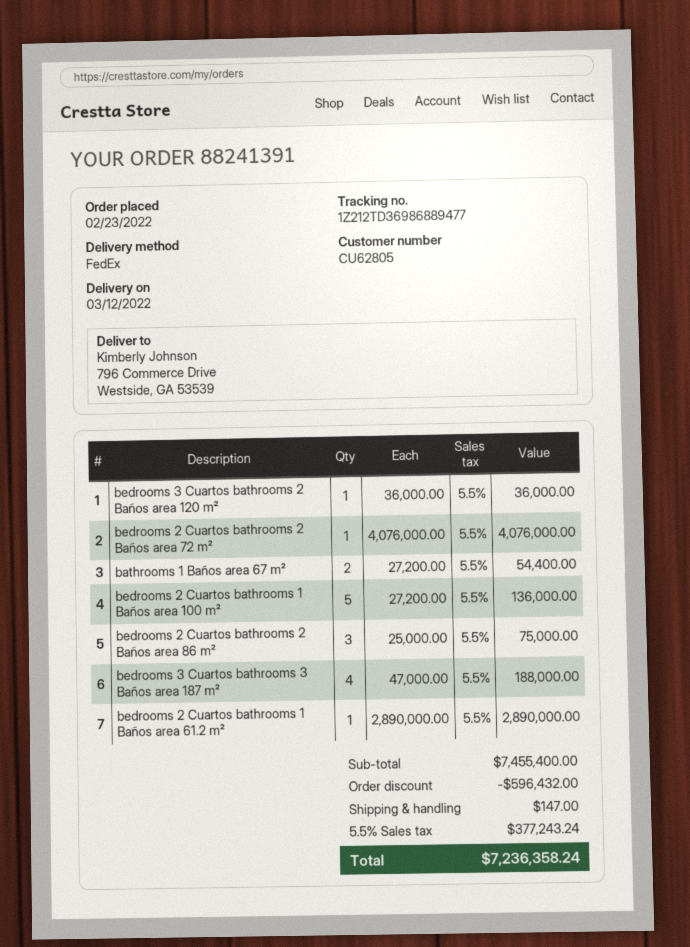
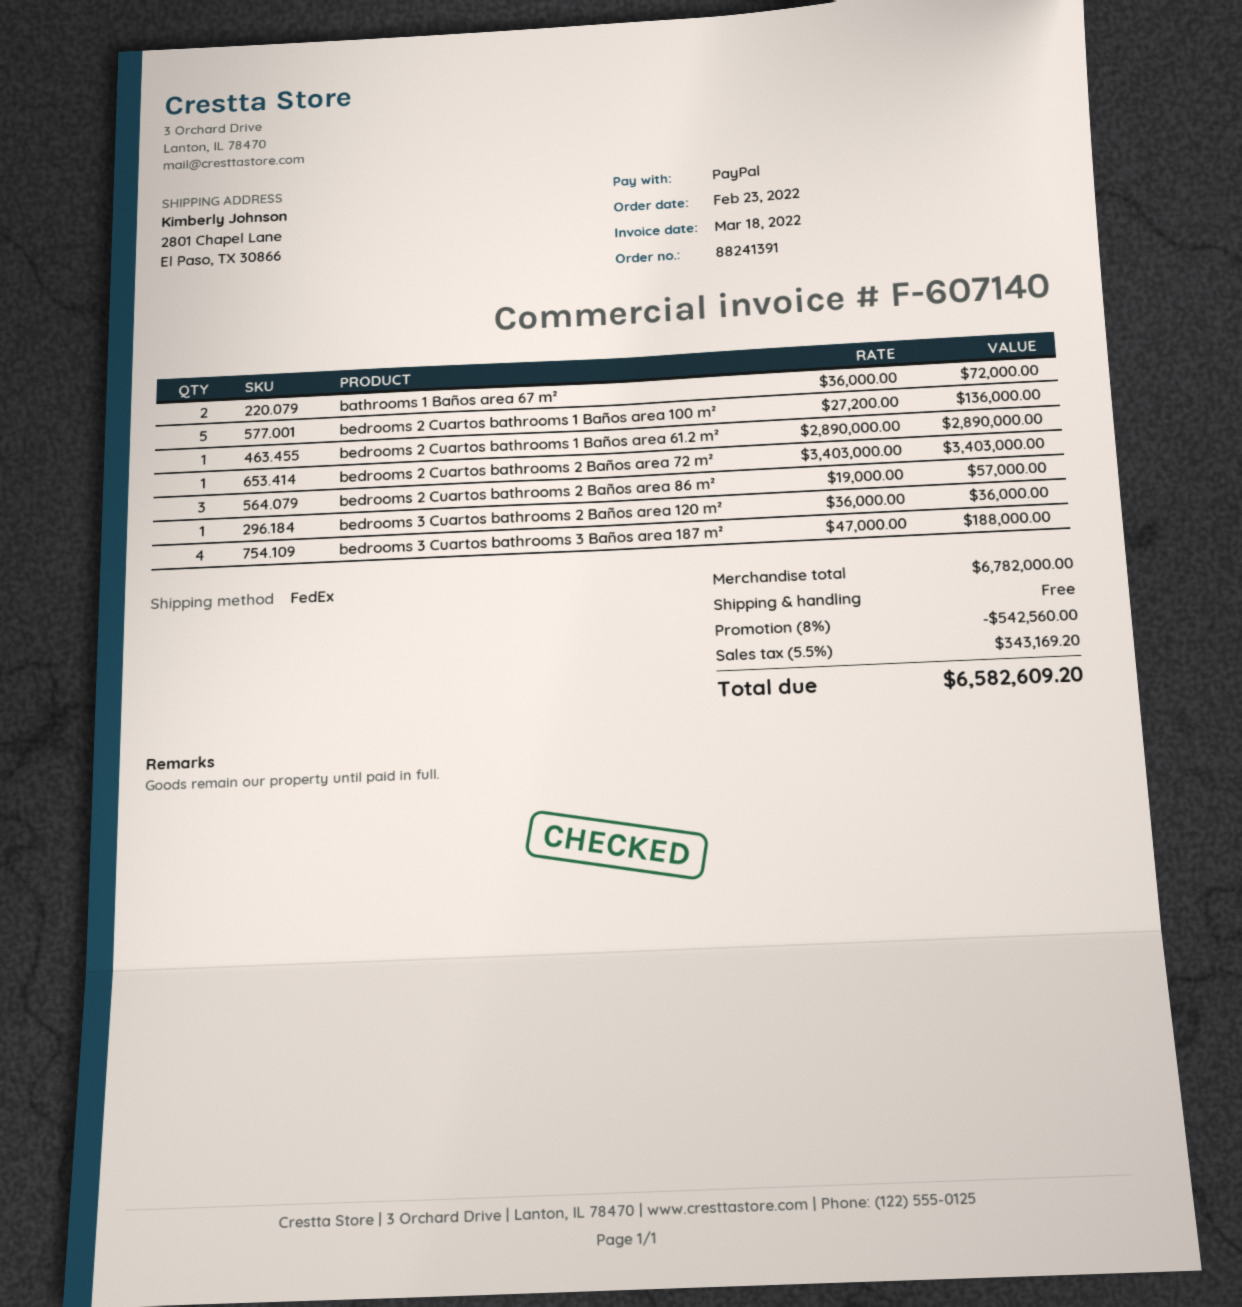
ship to: 796 Commerce Drive, Westside, GA 53539 -> 2801 Chapel Lane, El Paso, TX 30866
bedrooms 2 Cuartos bathrooms 2 Baños area 72 m²: 1 x 4076000.00 = 4076000.00 -> 1 x 3403000.00 = 3403000.00
bathrooms 1 Baños area 67 m²: 2 x 27200.00 = 54400.00 -> 2 x 36000.00 = 72000.00
bedrooms 2 Cuartos bathrooms 2 Baños area 86 m²: 3 x 25000.00 = 75000.00 -> 3 x 19000.00 = 57000.00
subtotal: 7455400.00 -> 6782000.00
discount: 596432.00 -> 542560.00
shipping: 147.00 -> 0.00
tax: 5.5% = 377243.24 -> 5.5% = 343169.20
total: 7236358.24 -> 6582609.20

